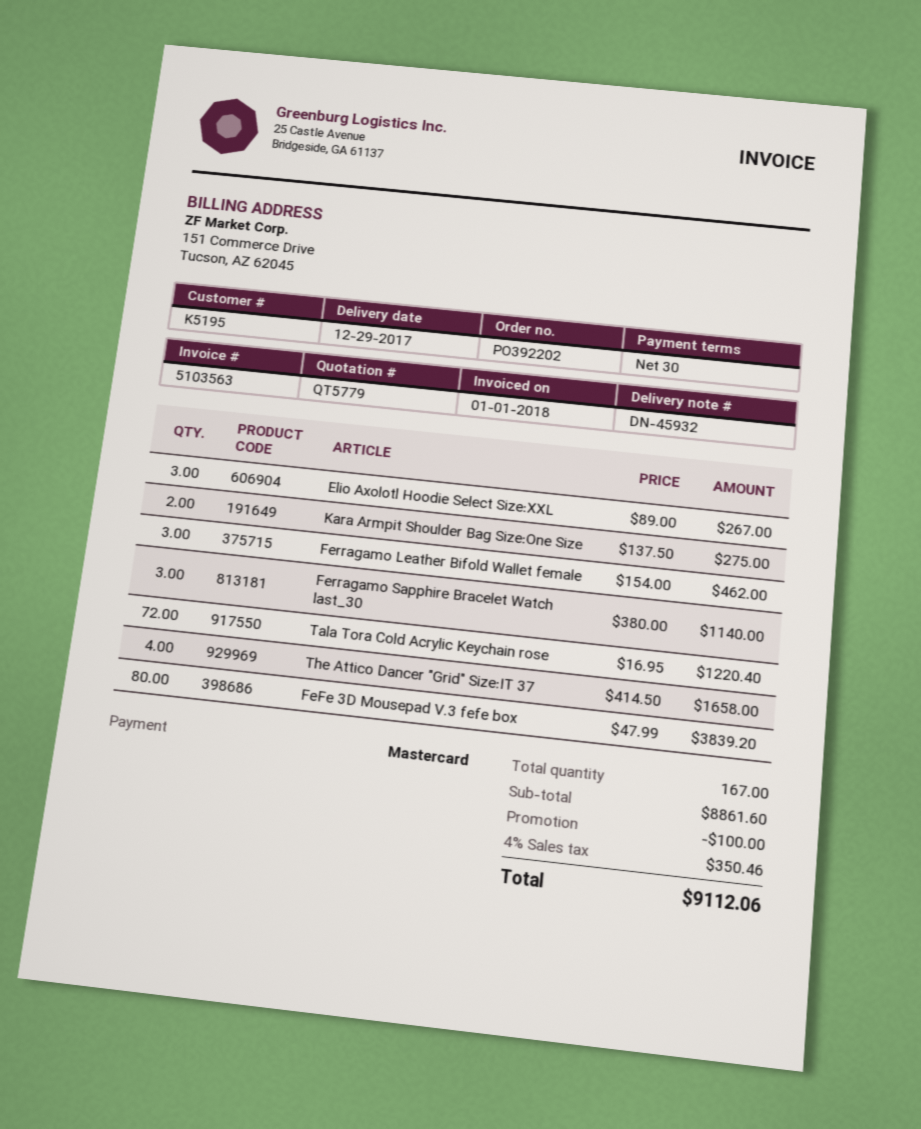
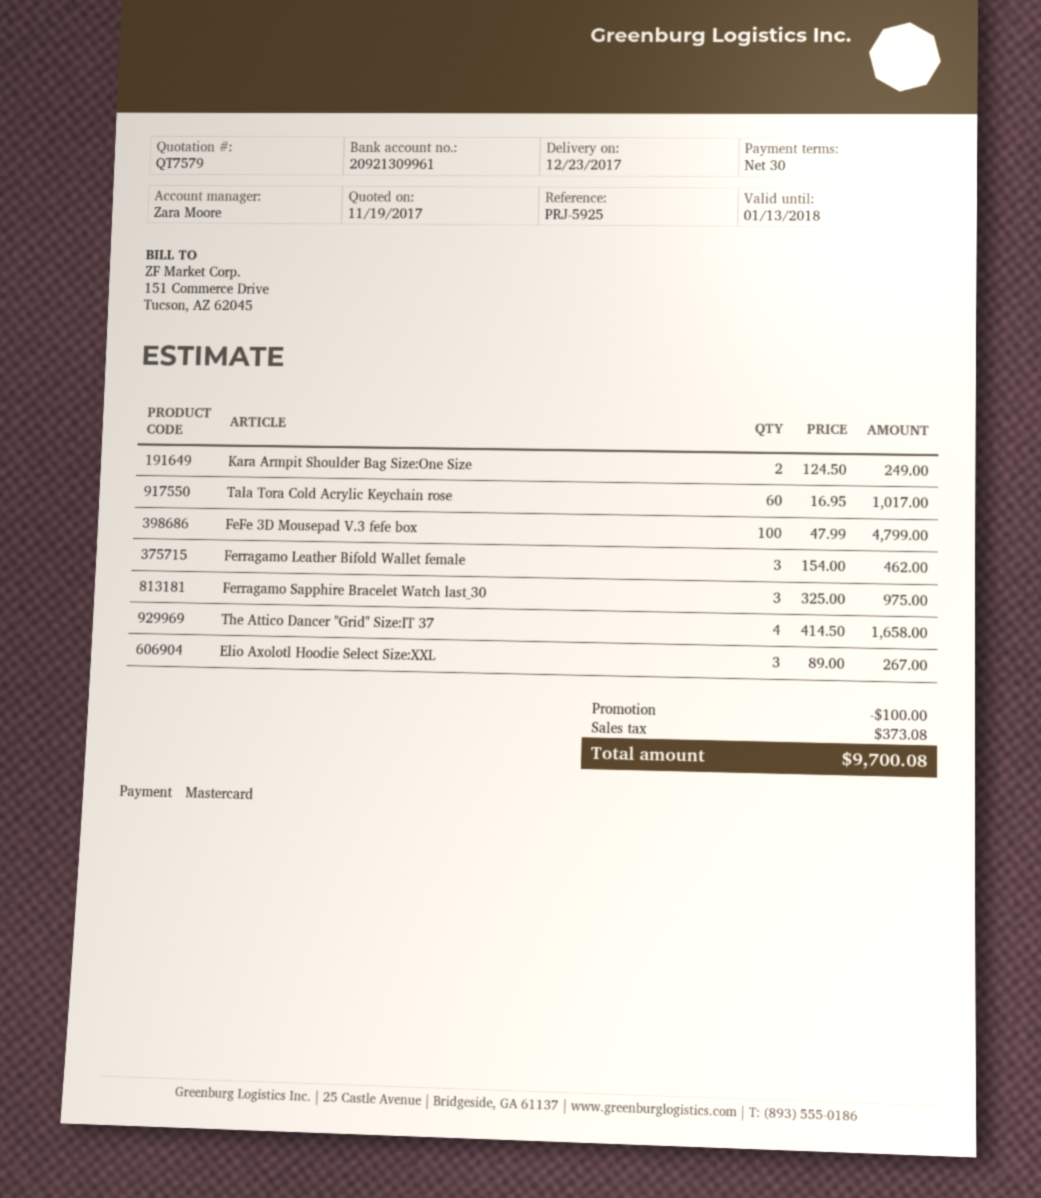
quote number: QT5779 -> QT7579
delivery date: 2017-12-29 -> 2017-12-23
Kara Armpit Shoulder Bag Size:One Size: 2 x 137.50 = 275.00 -> 2 x 124.50 = 249.00
Ferragamo Sapphire Bracelet Watch last_30: 3 x 380.00 = 1140.00 -> 3 x 325.00 = 975.00
Tala Tora Cold Acrylic Keychain rose: 72 x 16.95 = 1220.40 -> 60 x 16.95 = 1017.00
FeFe 3D Mousepad V.3 fefe box: 80 x 47.99 = 3839.20 -> 100 x 47.99 = 4799.00
tax: 350.46 -> 373.08
total: 9112.06 -> 9700.08

